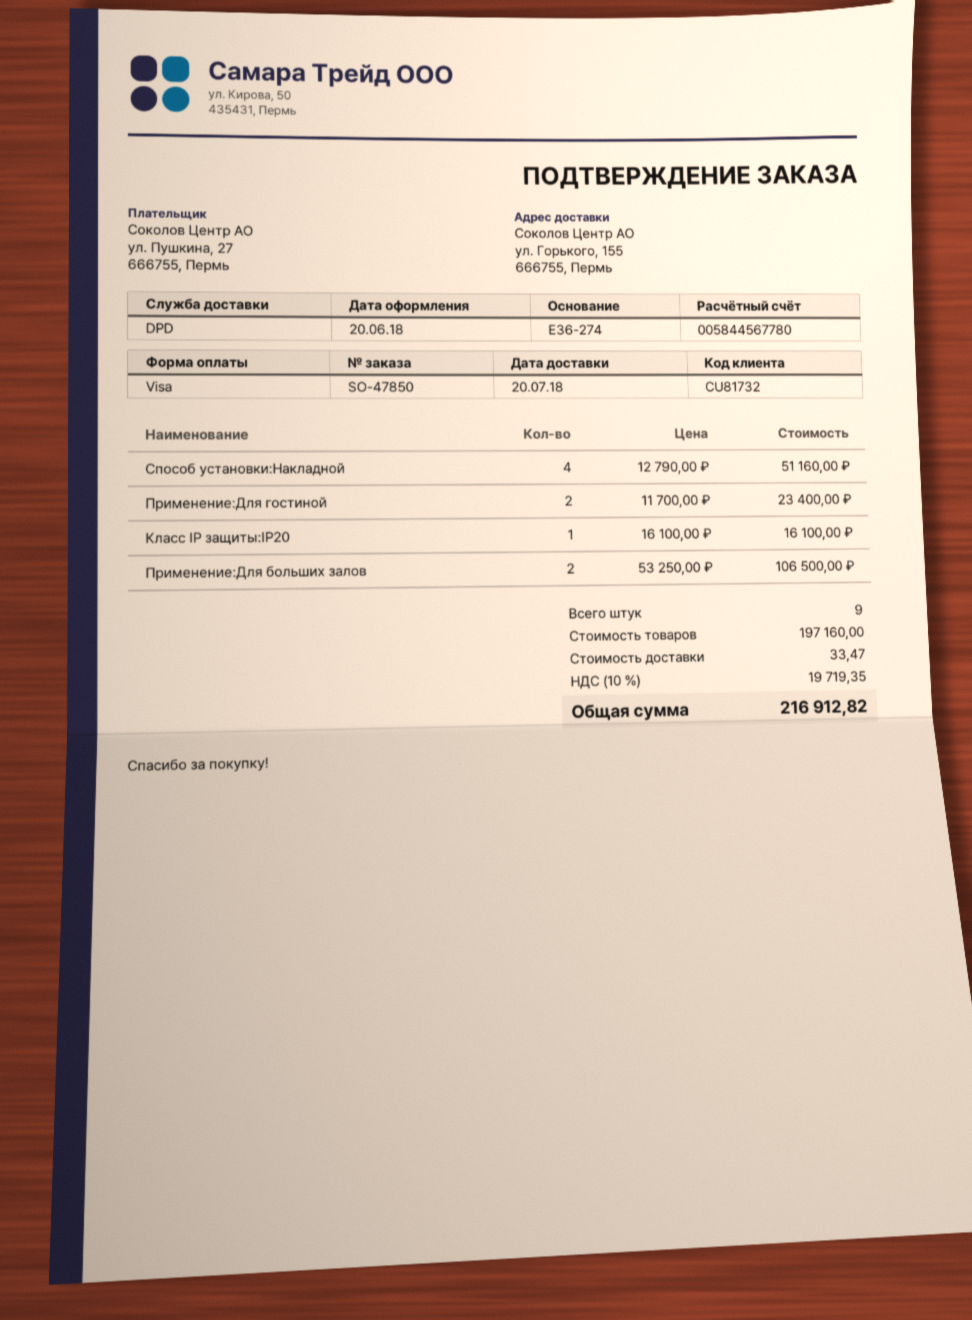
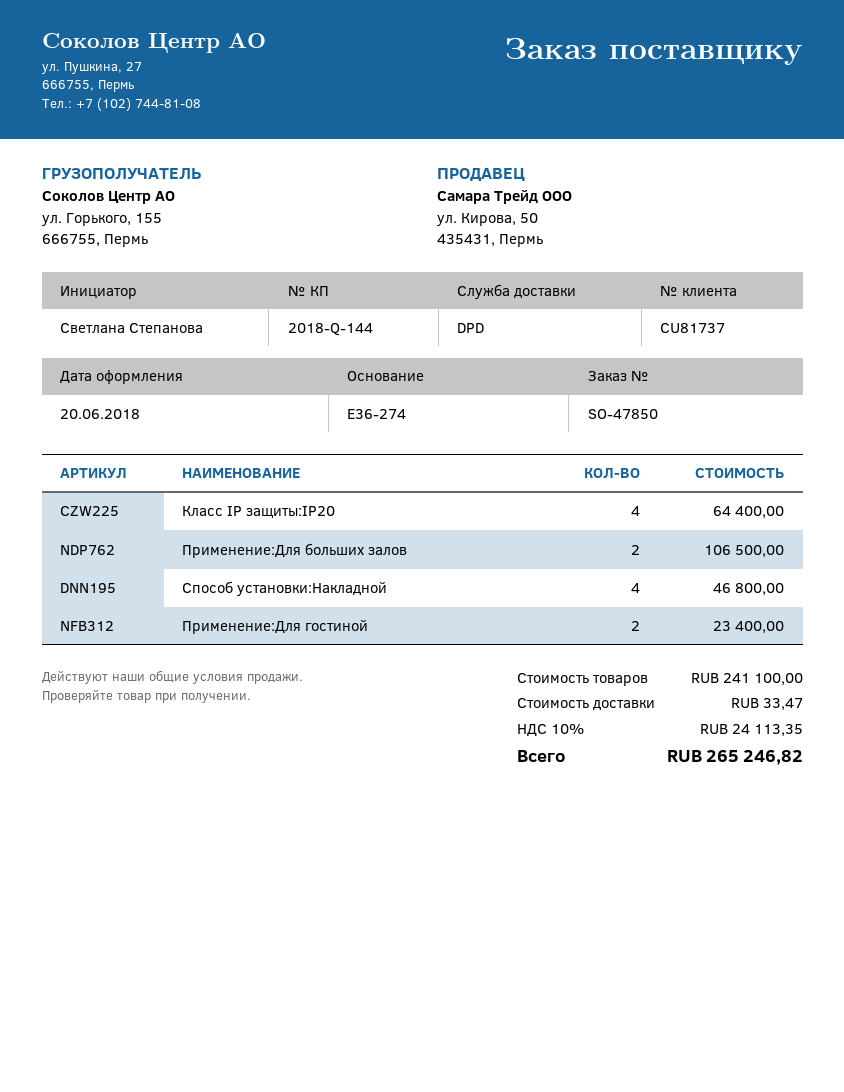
customer number: CU81732 -> CU81737
Способ установки:Накладной: 4 for 51160.00 -> 4 for 46800.00
Класс IP защиты:IP20: 1 for 16100.00 -> 4 for 64400.00
subtotal: 197160.00 -> 241100.00
tax: 10% = 19719.35 -> 10% = 24113.35
total: 216912.82 -> 265246.82

